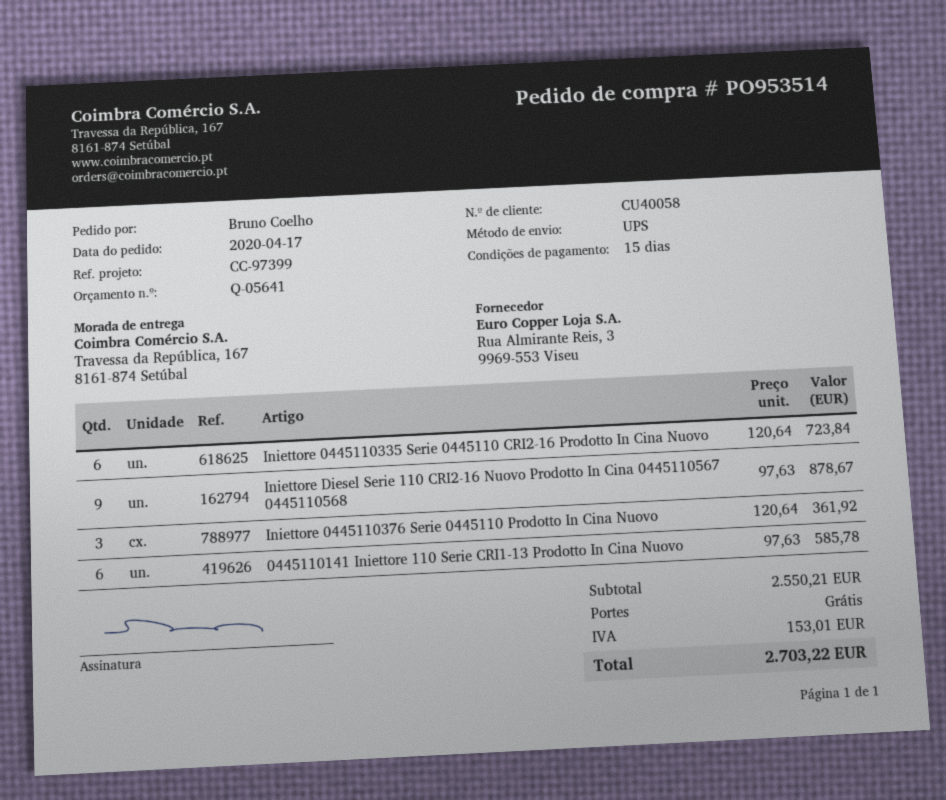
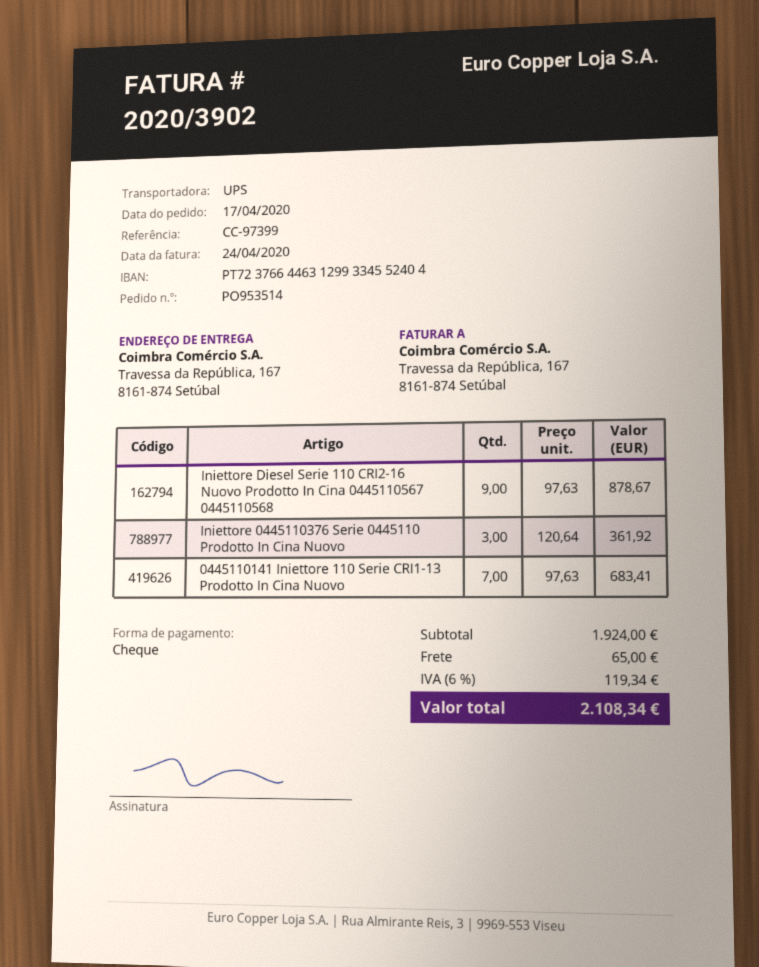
Iniettore 0445110335 Serie 0445110 CRI2-16 Prodotto In Cina Nuovo: 6 x 120.64 = 723.84 -> none
0445110141 Iniettore 110 Serie CRI1-13 Prodotto In Cina Nuovo: 6 x 97.63 = 585.78 -> 7 x 97.63 = 683.41
subtotal: 2550.21 -> 1924.00
shipping: 0.00 -> 65.00
tax: 153.01 -> 119.34
total: 2703.22 -> 2108.34

